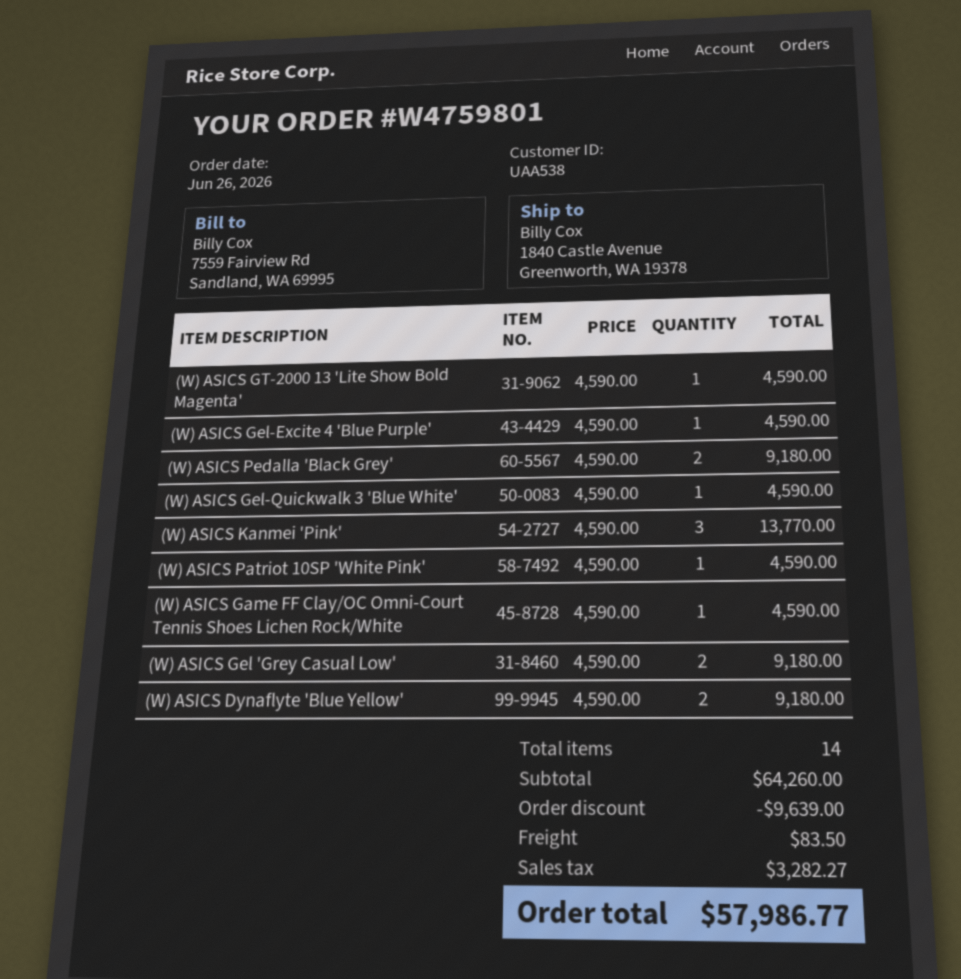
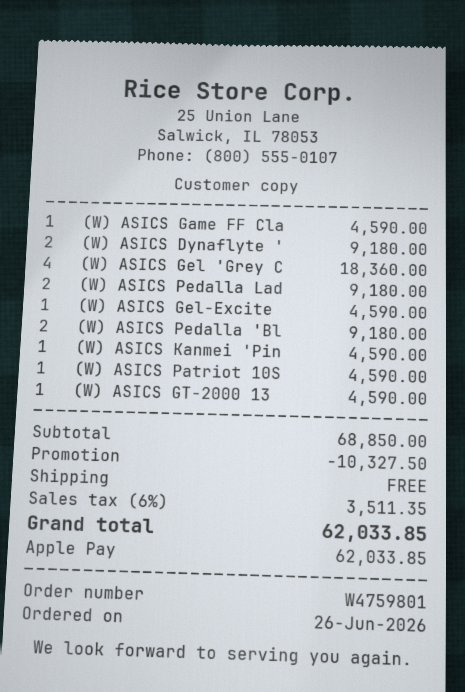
(W) ASICS Gel-Quickwalk 3 'Blue White': 1 for 4590.00 -> none
(W) ASICS Kanmei 'Pink': 3 for 13770.00 -> 1 for 4590.00
(W) ASICS Gel 'Grey Casual Low': 2 for 9180.00 -> 4 for 18360.00
(W) ASICS Pedalla Lad: none -> 2 for 9180.00
subtotal: 64260.00 -> 68850.00
discount: 9639.00 -> 10327.50
shipping: 83.50 -> 0.00
tax: 3282.27 -> 3511.35
total: 57986.77 -> 62033.85

